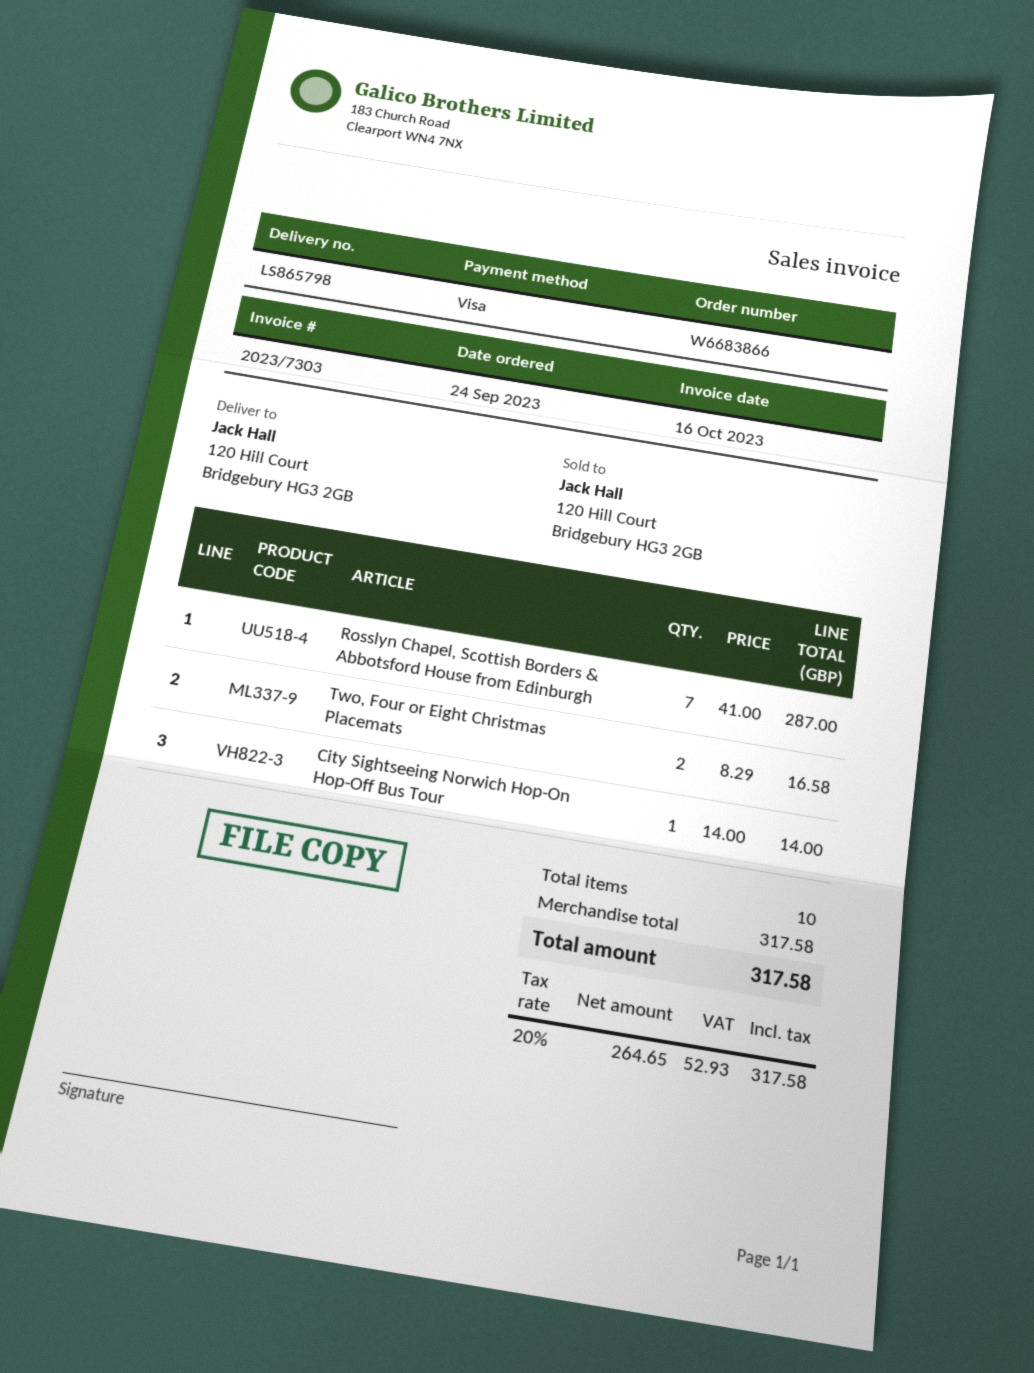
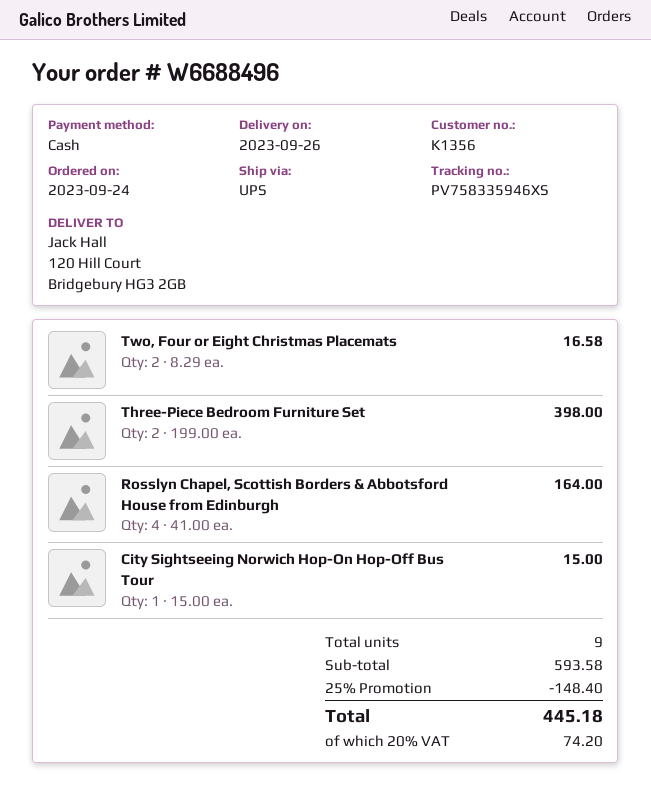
order number: W6683866 -> W6688496
payment method: Visa -> cash
Rosslyn Chapel, Scottish Borders & Abbotsford House from Edinburgh: 7 x 41.00 = 287.00 -> 4 x 41.00 = 164.00
City Sightseeing Norwich Hop-On Hop-Off Bus Tour: 1 x 14.00 = 14.00 -> 1 x 15.00 = 15.00
Three-Piece Bedroom Furniture Set: none -> 2 x 199.00 = 398.00
total quantity: 10 -> 9
subtotal: 317.58 -> 593.58
discount: none -> 25% = 148.40
tax: 20% = 52.93 -> 20% = 74.20
total: 317.58 -> 445.18

